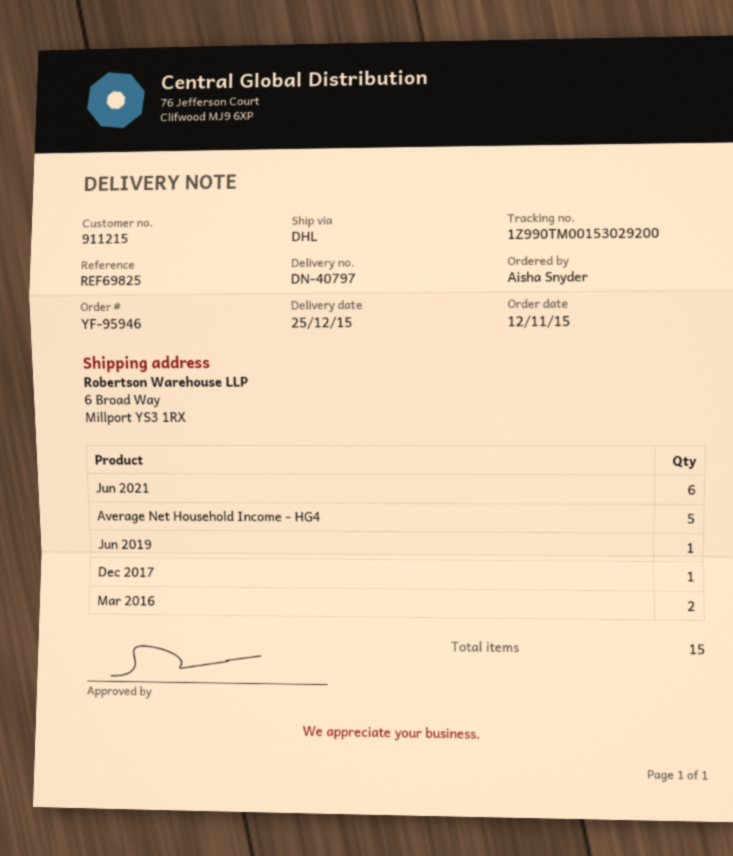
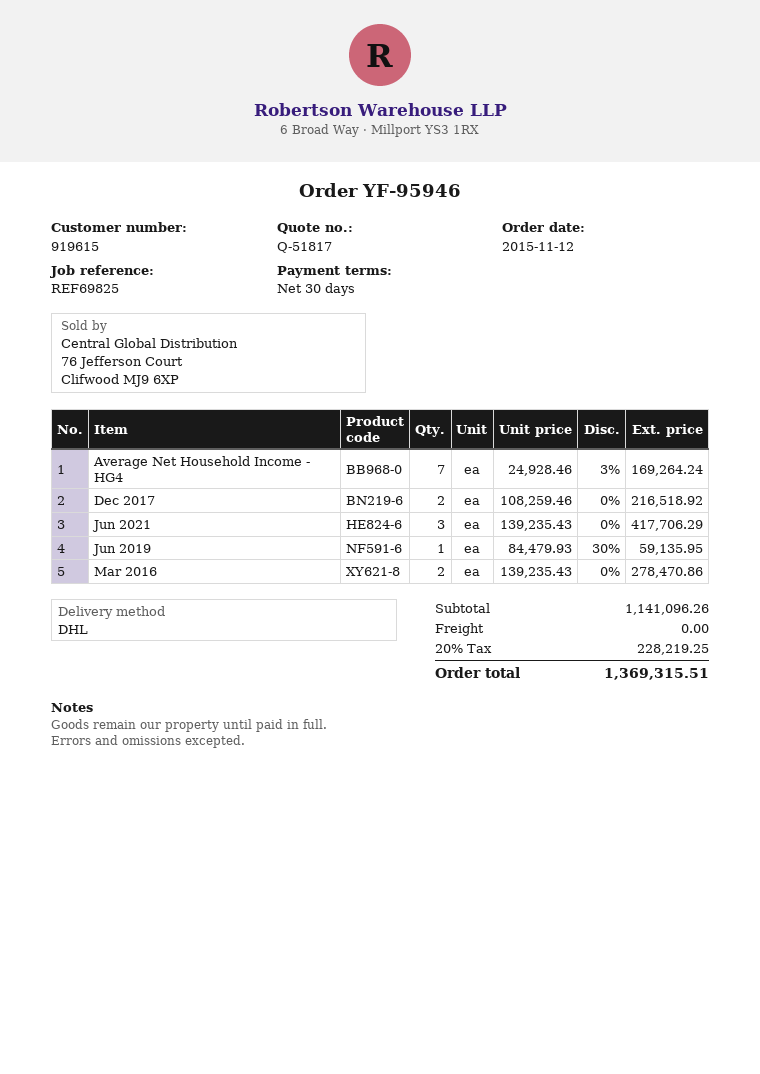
customer number: 911215 -> 919615
Jun 2021: 6 -> 3
Average Net Household Income - HG4: 5 -> 7
Dec 2017: 1 -> 2

